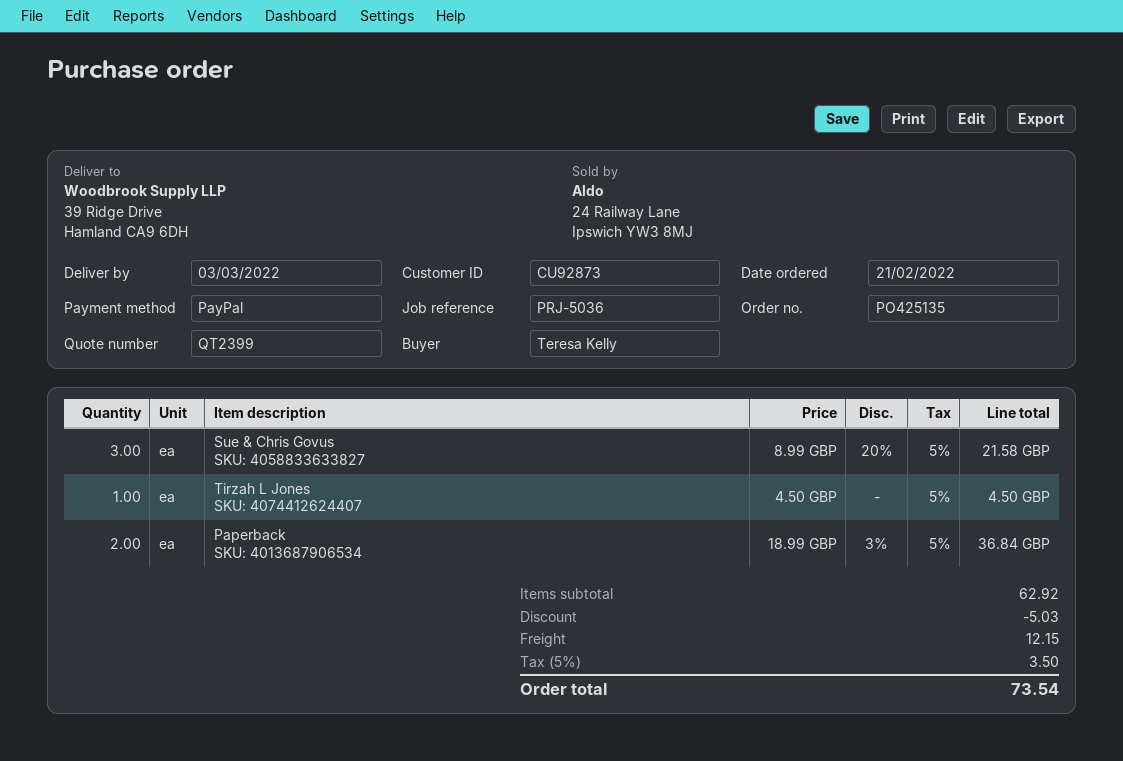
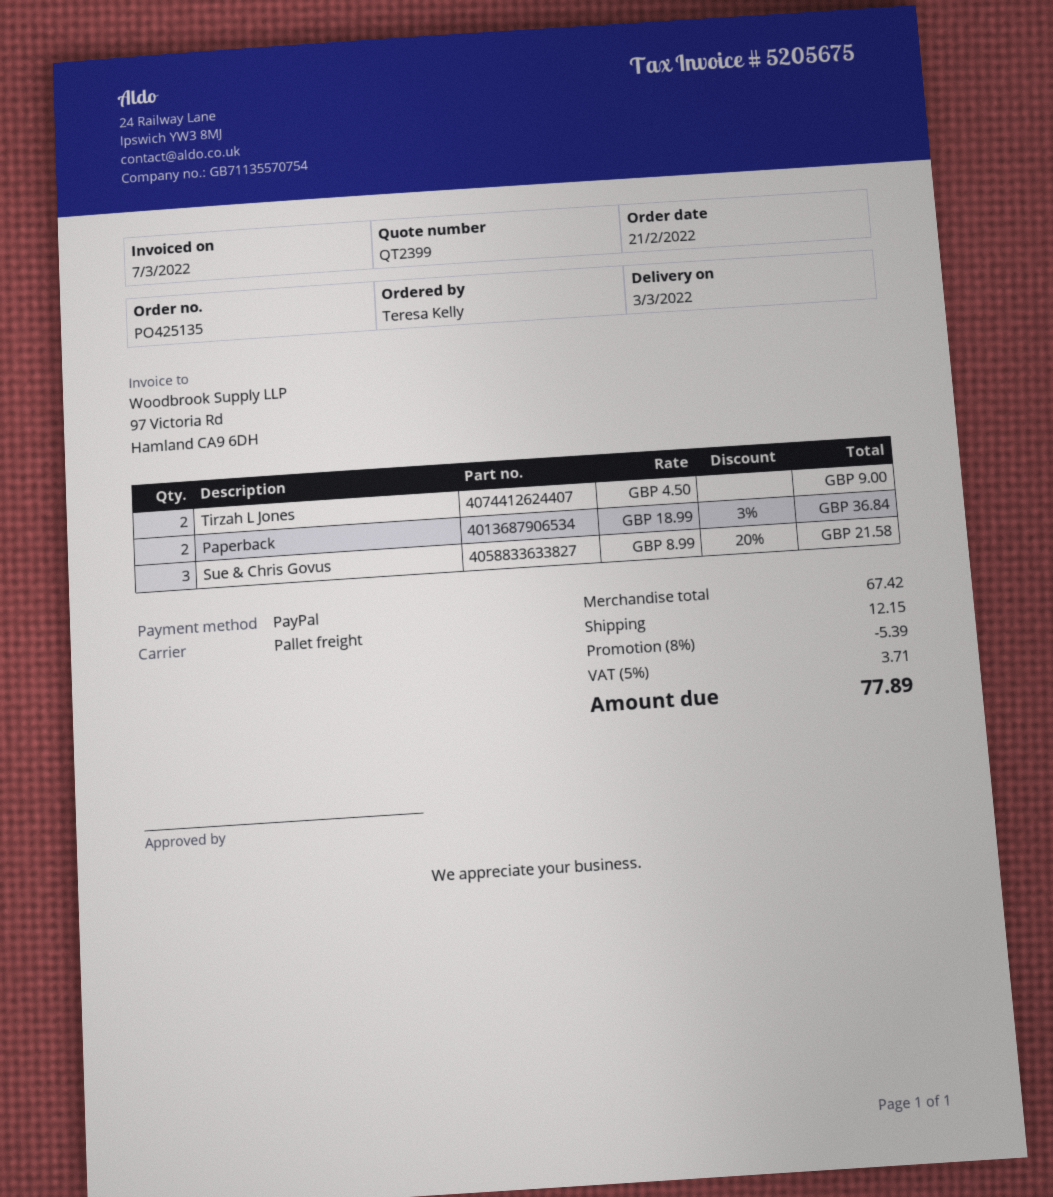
Tirzah L Jones: 1 x 4.50 = 4.50 -> 2 x 4.50 = 9.00
subtotal: 62.92 -> 67.42
discount: 5.03 -> 5.39
tax: 5% = 3.50 -> 5% = 3.71
total: 73.54 -> 77.89

